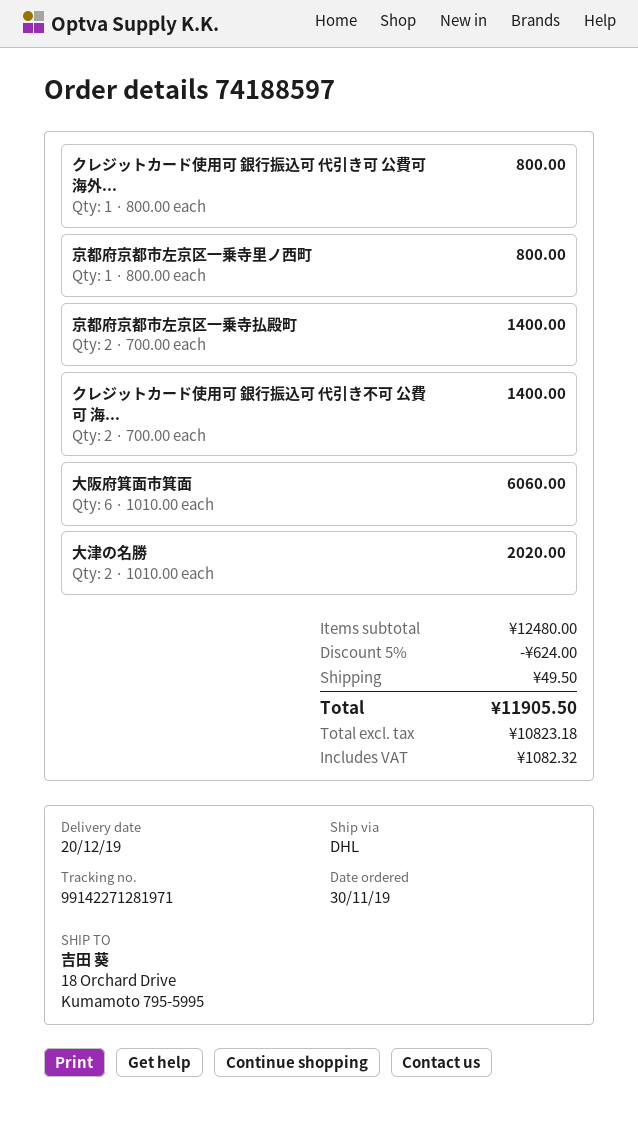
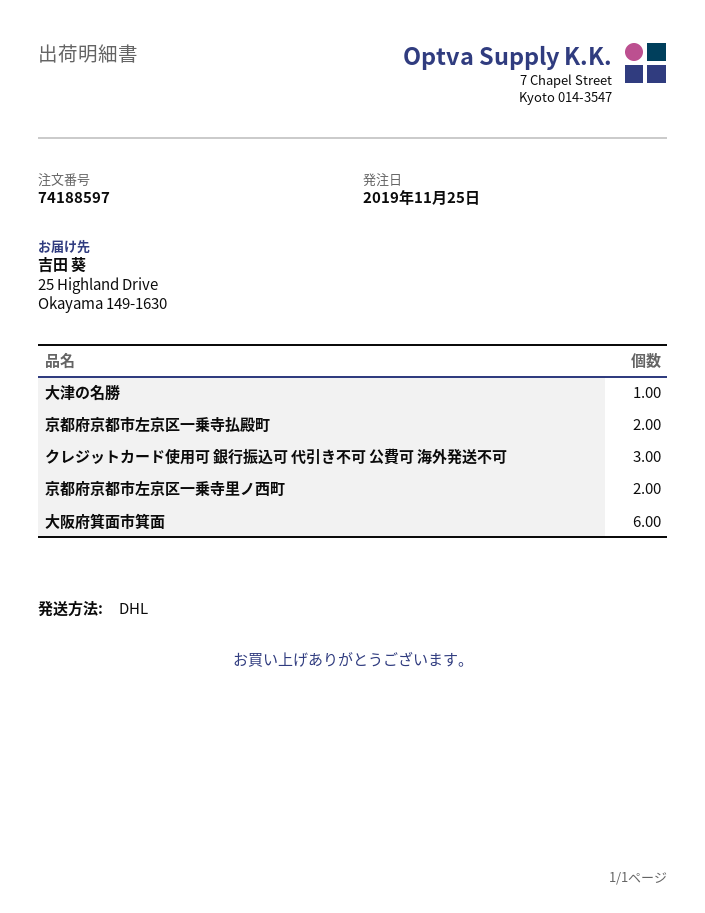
order date: 2019-11-30 -> 2019-11-25
ship to: 18 Orchard Drive, Kumamoto 795-5995 -> 25 Highland Drive, Okayama 149-1630
クレジットカード使用可 銀行振込可 代引き可 公費可 海外...: 1 -> none
京都府京都市左京区一乗寺里ノ西町: 1 -> 2
クレジットカード使用可 銀行振込可 代引き不可 公費可 海...: 2 -> 3
大津の名勝: 2 -> 1

